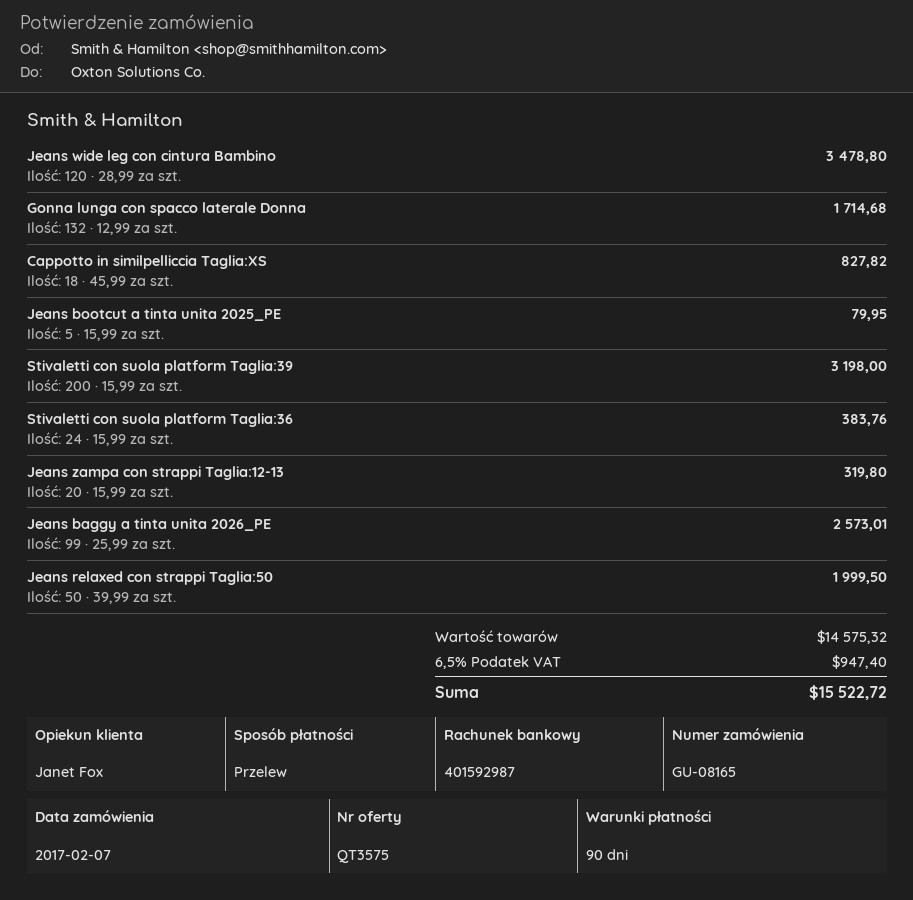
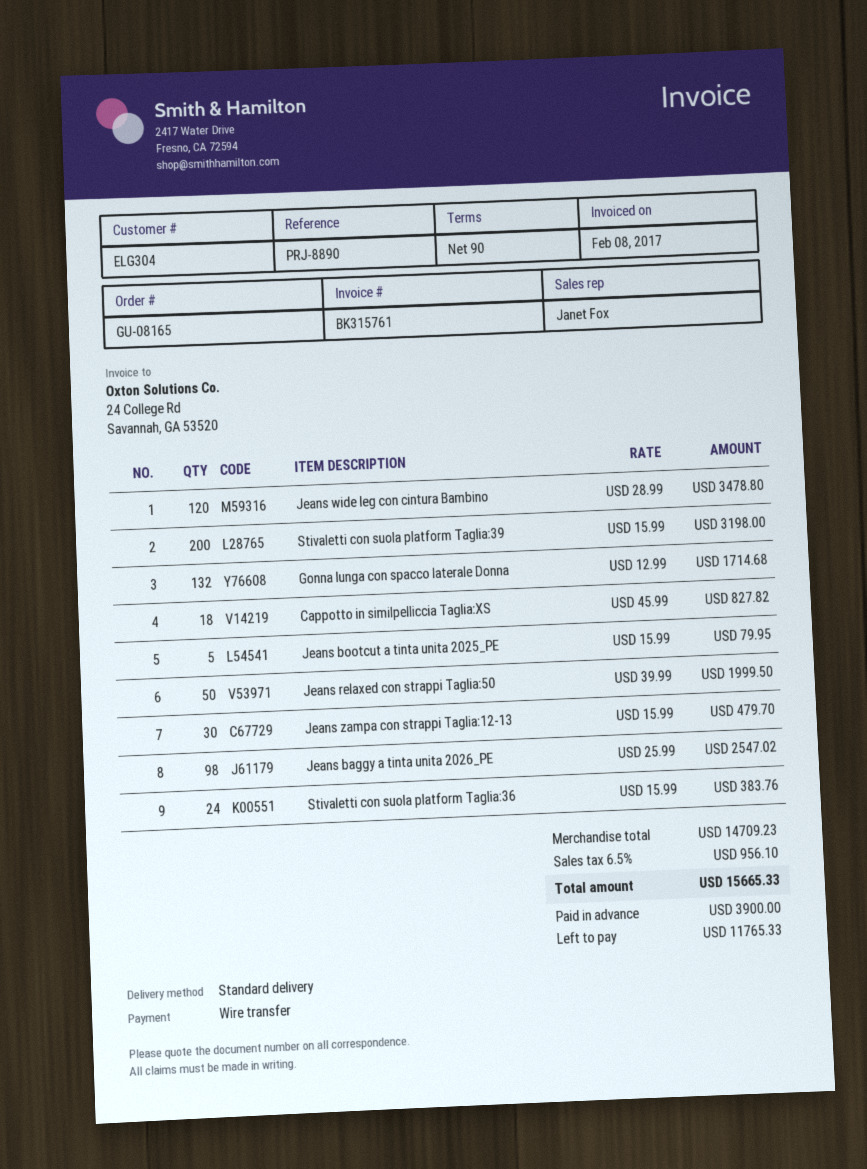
Jeans zampa con strappi Taglia:12-13: 20 x 15.99 = 319.80 -> 30 x 15.99 = 479.70
Jeans baggy a tinta unita 2026_PE: 99 x 25.99 = 2573.01 -> 98 x 25.99 = 2547.02
subtotal: 14575.32 -> 14709.23
tax: 6.5% = 947.40 -> 6.5% = 956.10
total: 15522.72 -> 15665.33

